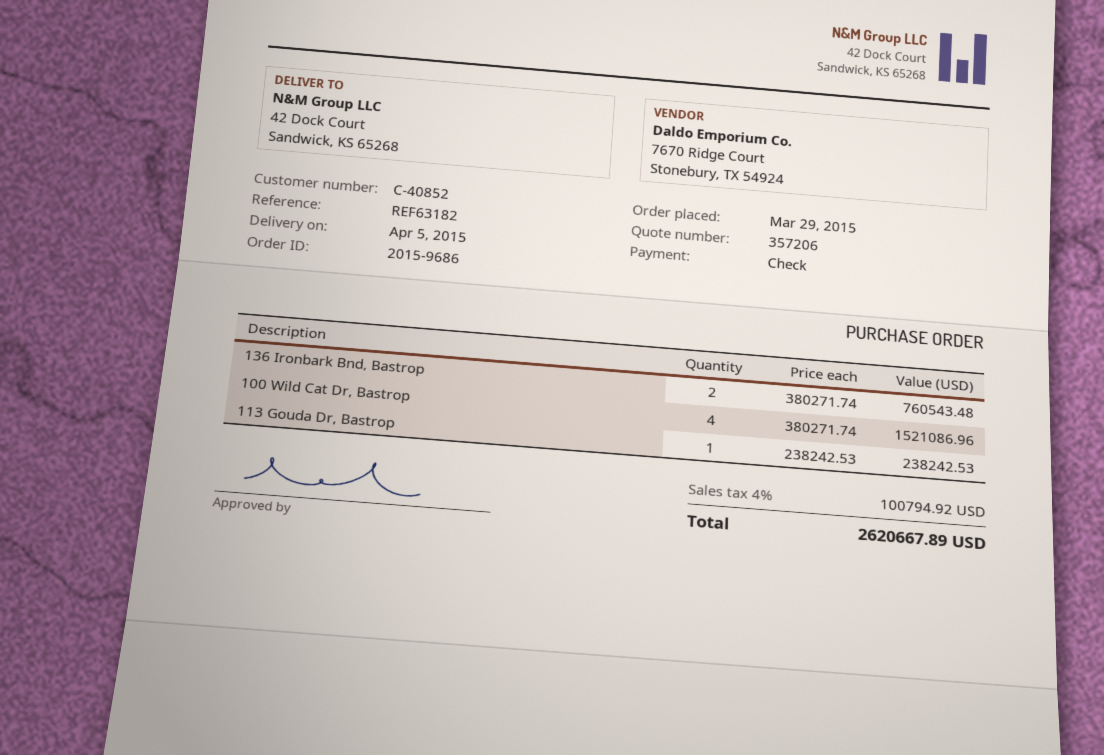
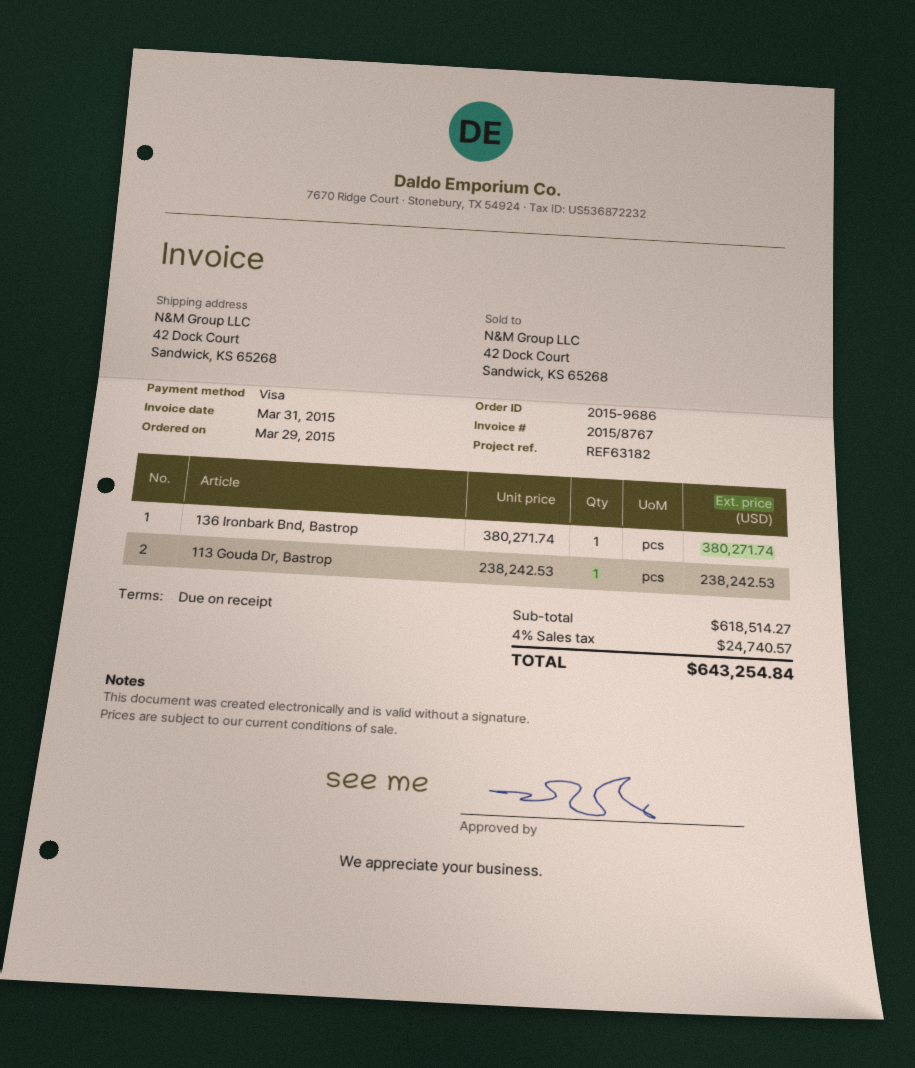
payment method: cheque -> Visa
136 Ironbark Bnd, Bastrop: 2 x 380271.74 = 760543.48 -> 1 x 380271.74 = 380271.74
100 Wild Cat Dr, Bastrop: 4 x 380271.74 = 1521086.96 -> none
tax: 4% = 100794.92 -> 4% = 24740.57
total: 2620667.89 -> 643254.84

